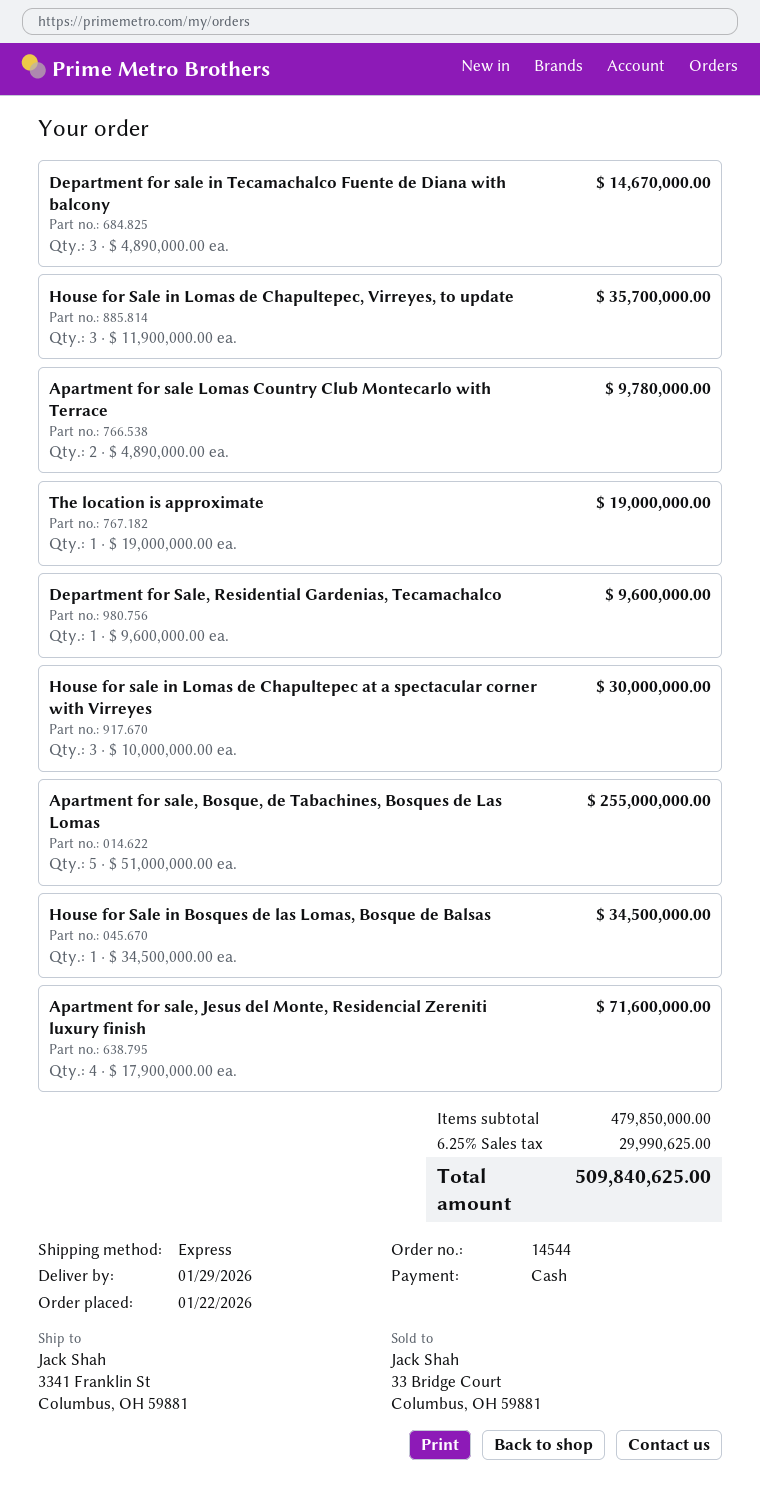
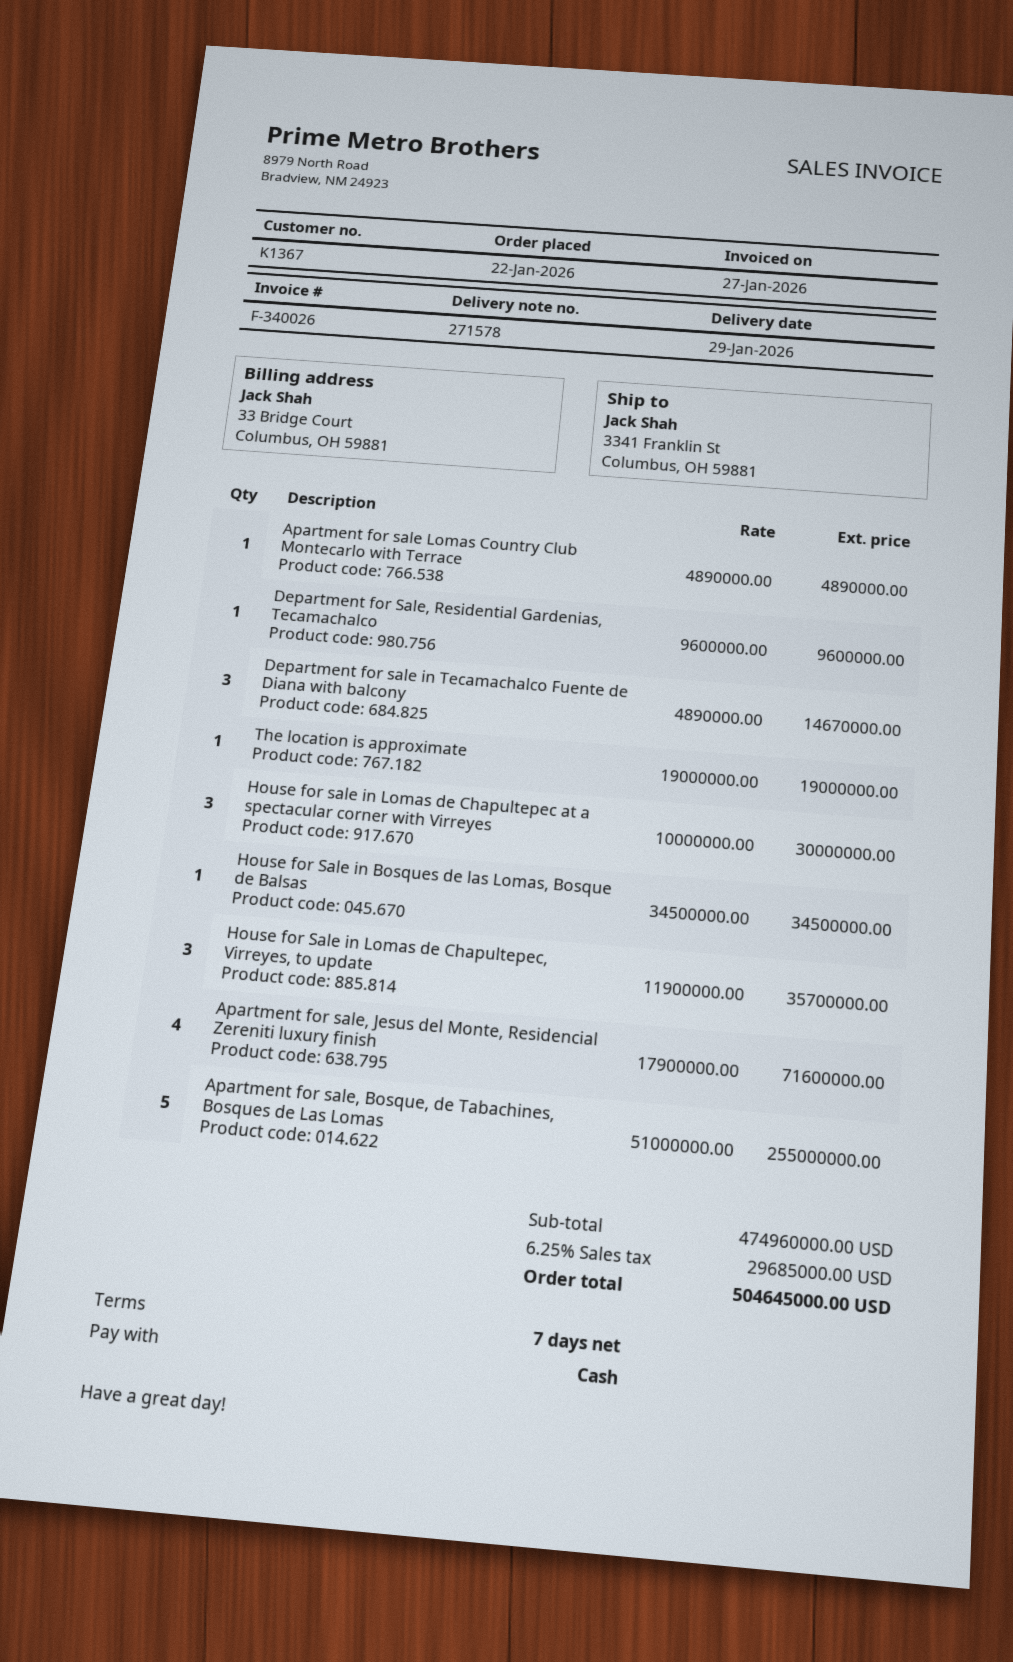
Apartment for sale Lomas Country Club Montecarlo with Terrace: 2 x 4890000.00 = 9780000.00 -> 1 x 4890000.00 = 4890000.00
subtotal: 479850000.00 -> 474960000.00
tax: 6.25% = 29990625.00 -> 6.25% = 29685000.00
total: 509840625.00 -> 504645000.00

